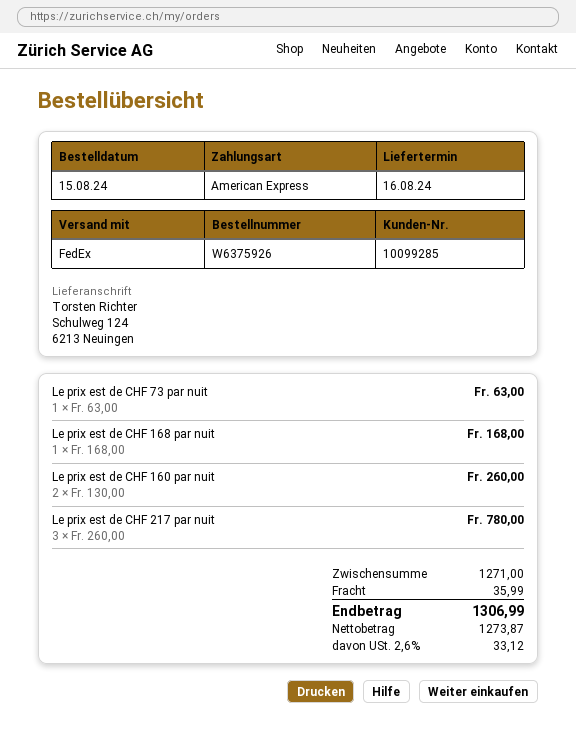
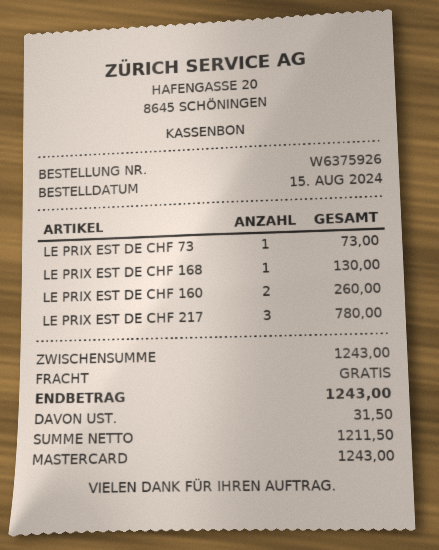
payment method: American Express -> Mastercard
Le prix est de CHF 73 par nuit: 1 for 63.00 -> 1 for 73.00
Le prix est de CHF 168 par nuit: 1 for 168.00 -> 1 for 130.00
subtotal: 1271.00 -> 1243.00
shipping: 35.99 -> 0.00
net: 1273.87 -> 1211.50
tax: 33.12 -> 31.50
total: 1306.99 -> 1243.00

